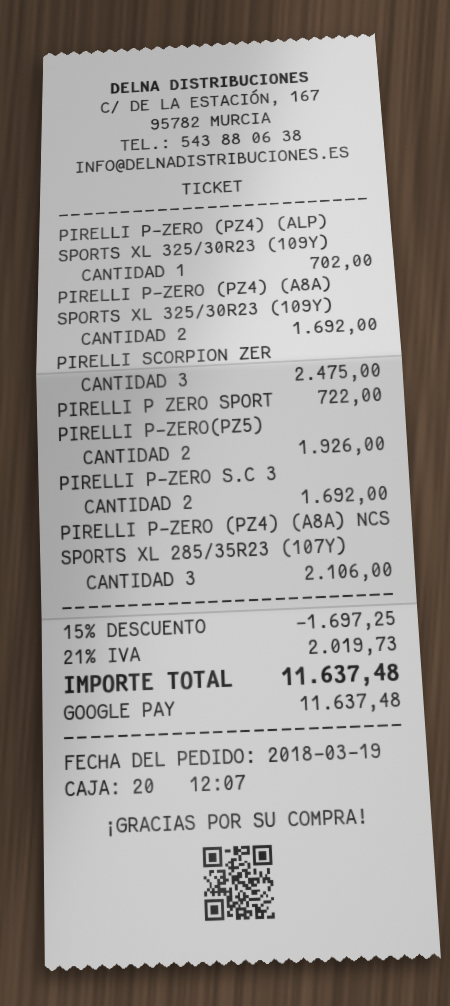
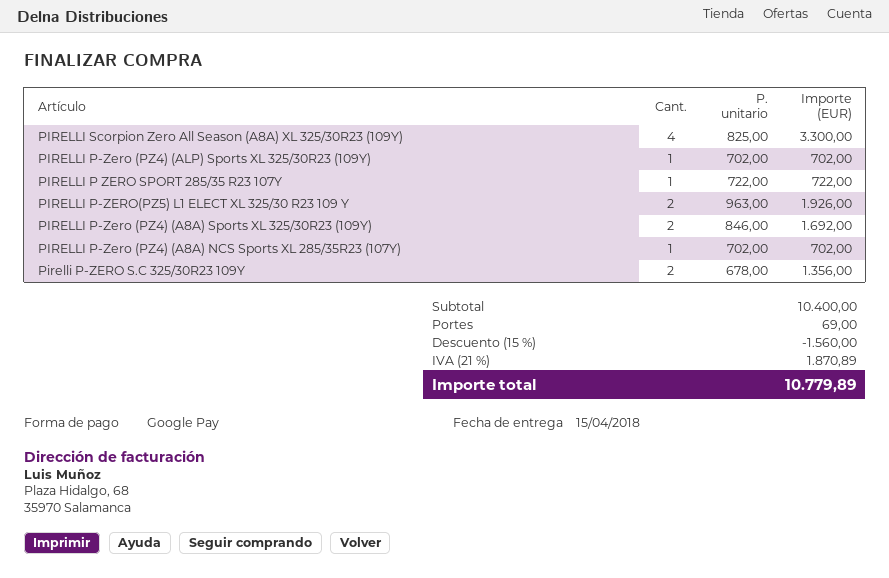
PIRELLI SCORPION ZER: 3 for 2475.00 -> 4 for 3300.00
PIRELLI P-ZERO S.C 3: 2 for 1692.00 -> 2 for 1356.00
PIRELLI P-ZERO (PZ4) (A8A) NCS SPORTS XL 285/35R23 (107Y): 3 for 2106.00 -> 1 for 702.00
discount: 15% = 1697.25 -> 15% = 1560.00
shipping: none -> 69.00
tax: 21% = 2019.73 -> 21% = 1870.89
total: 11637.48 -> 10779.89

